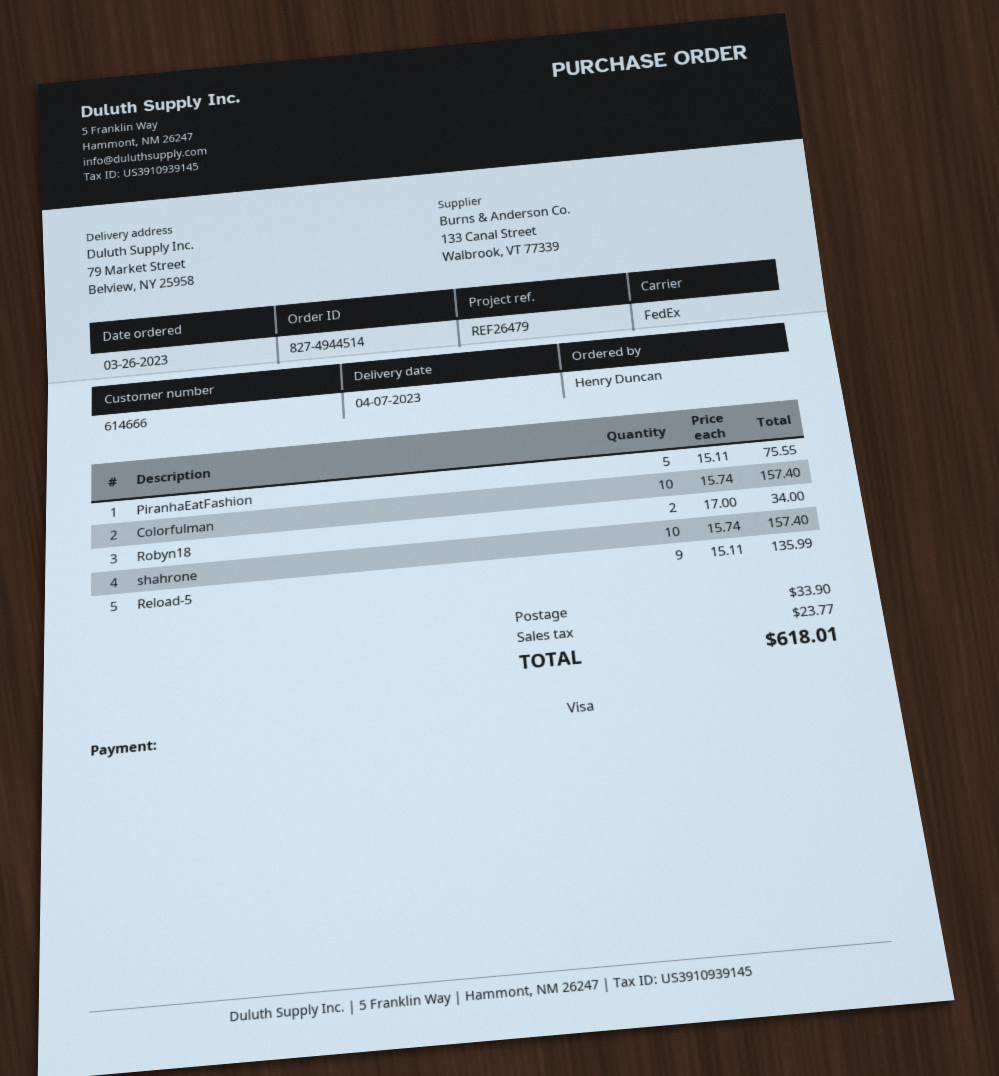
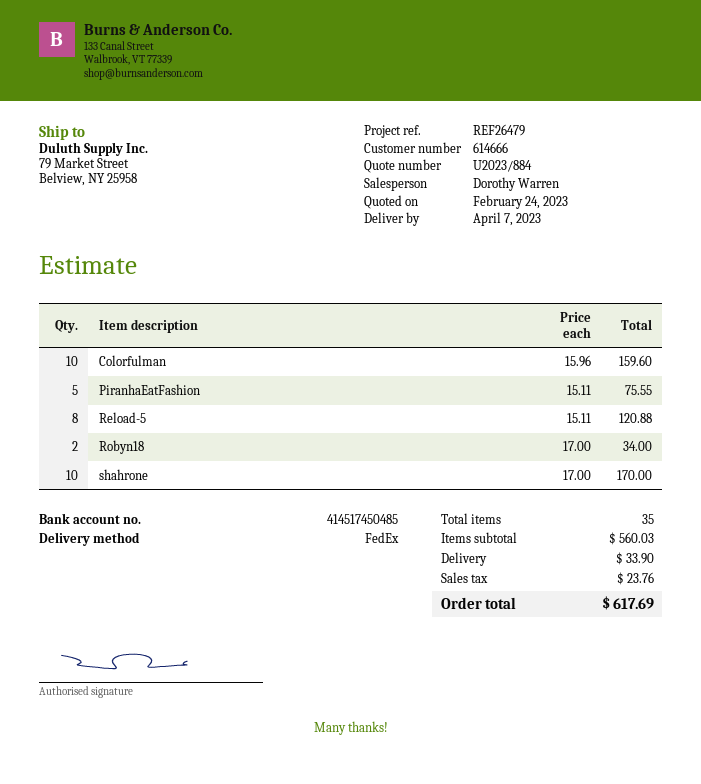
Colorfulman: 10 x 15.74 = 157.40 -> 10 x 15.96 = 159.60
shahrone: 10 x 15.74 = 157.40 -> 10 x 17.00 = 170.00
Reload-5: 9 x 15.11 = 135.99 -> 8 x 15.11 = 120.88
tax: 23.77 -> 23.76
total: 618.01 -> 617.69

